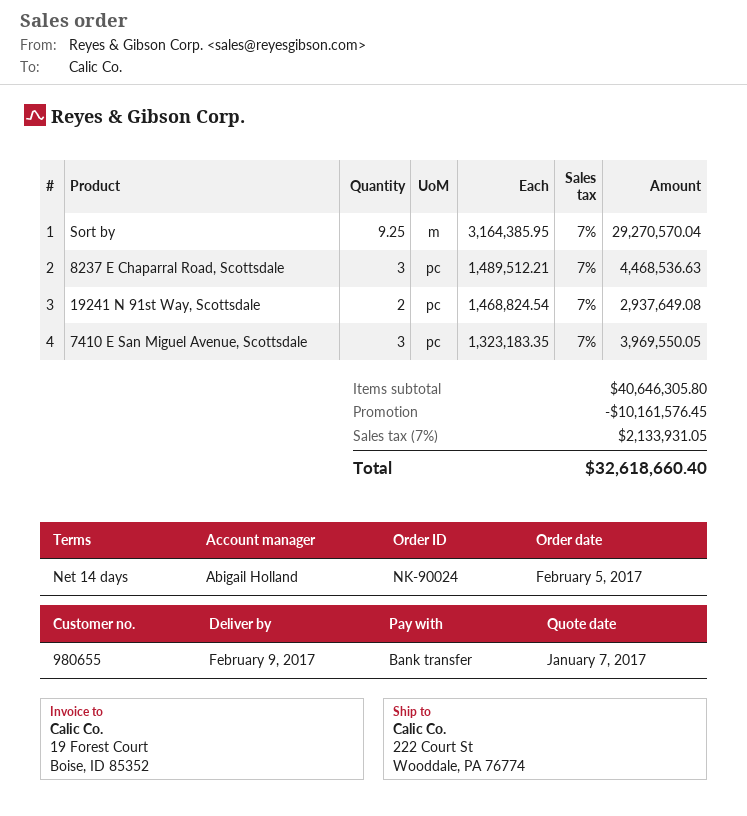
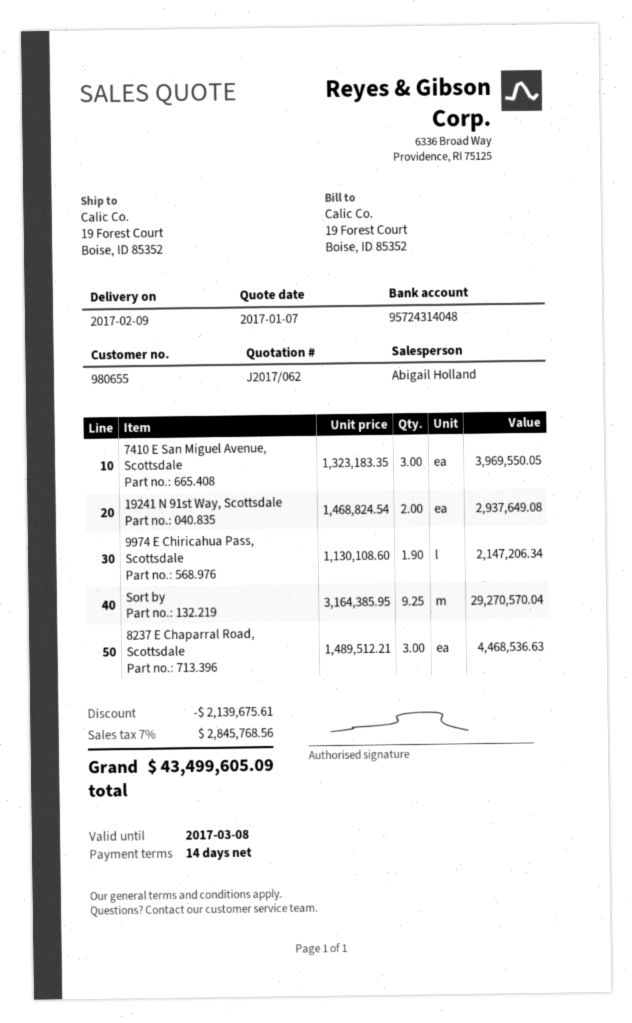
ship to: 222 Court St, Wooddale, PA 76774 -> 19 Forest Court, Boise, ID 85352
9974 E Chiricahua Pass, Scottsdale: none -> 1.9 x 1130108.60 = 2147206.34
discount: 10161576.45 -> 2139675.61
tax: 7% = 2133931.05 -> 7% = 2845768.56
total: 32618660.40 -> 43499605.09

